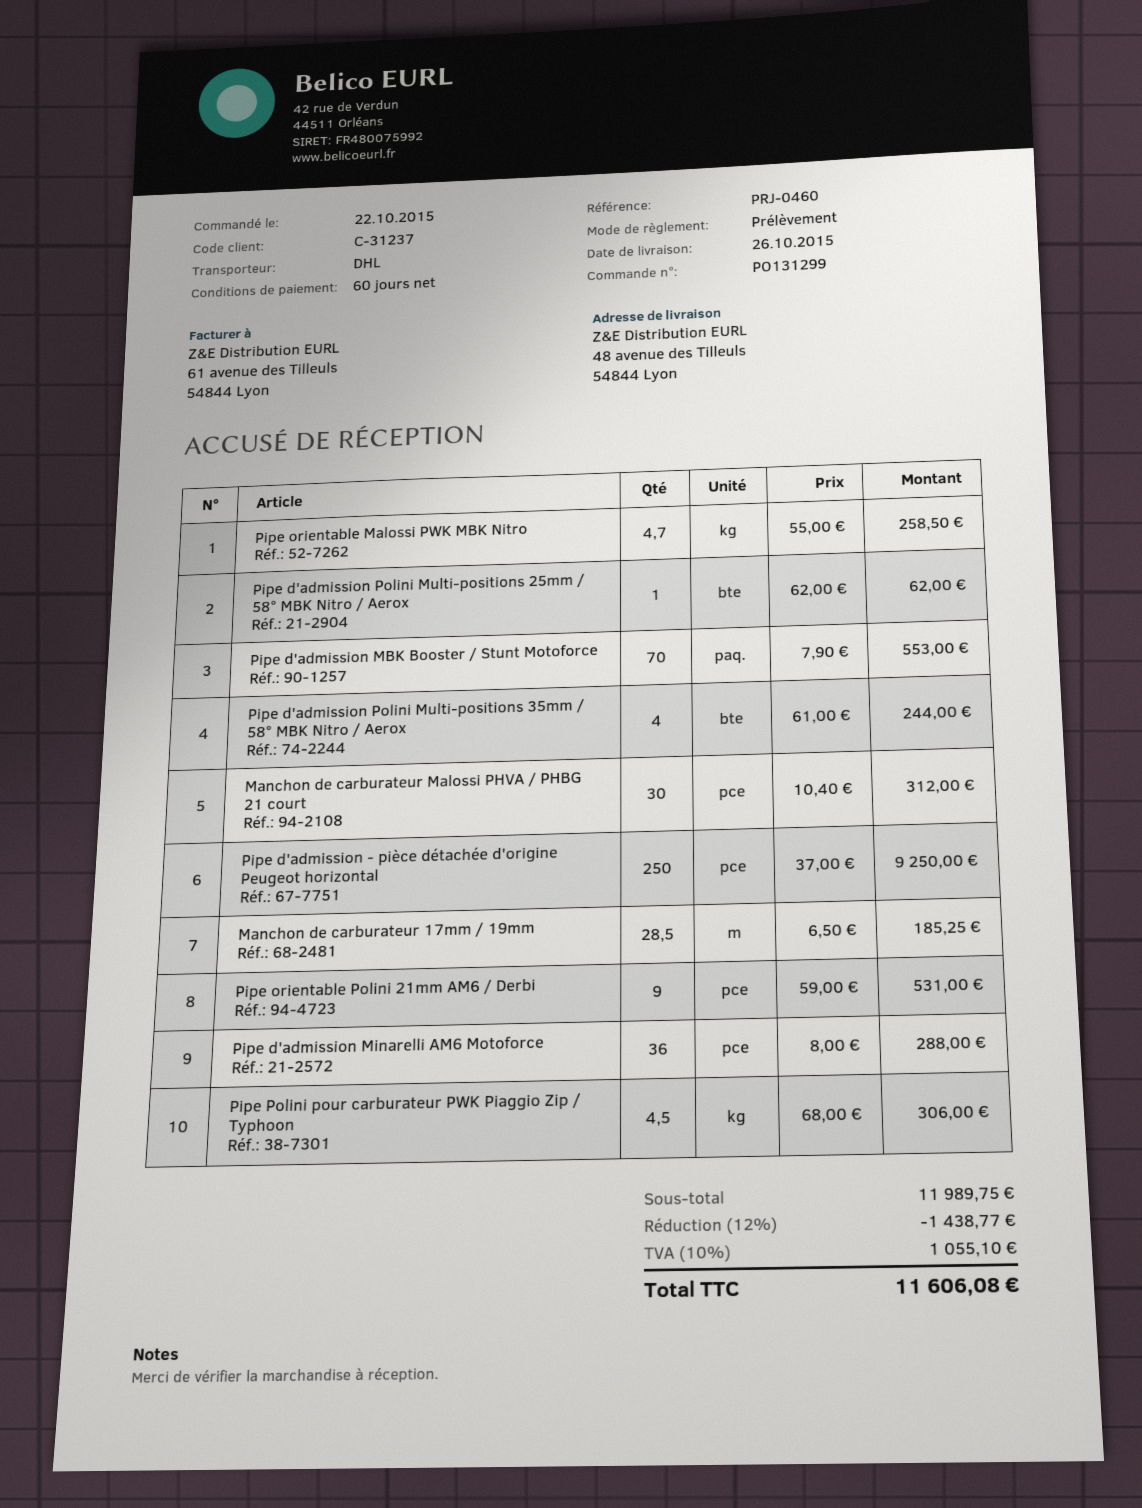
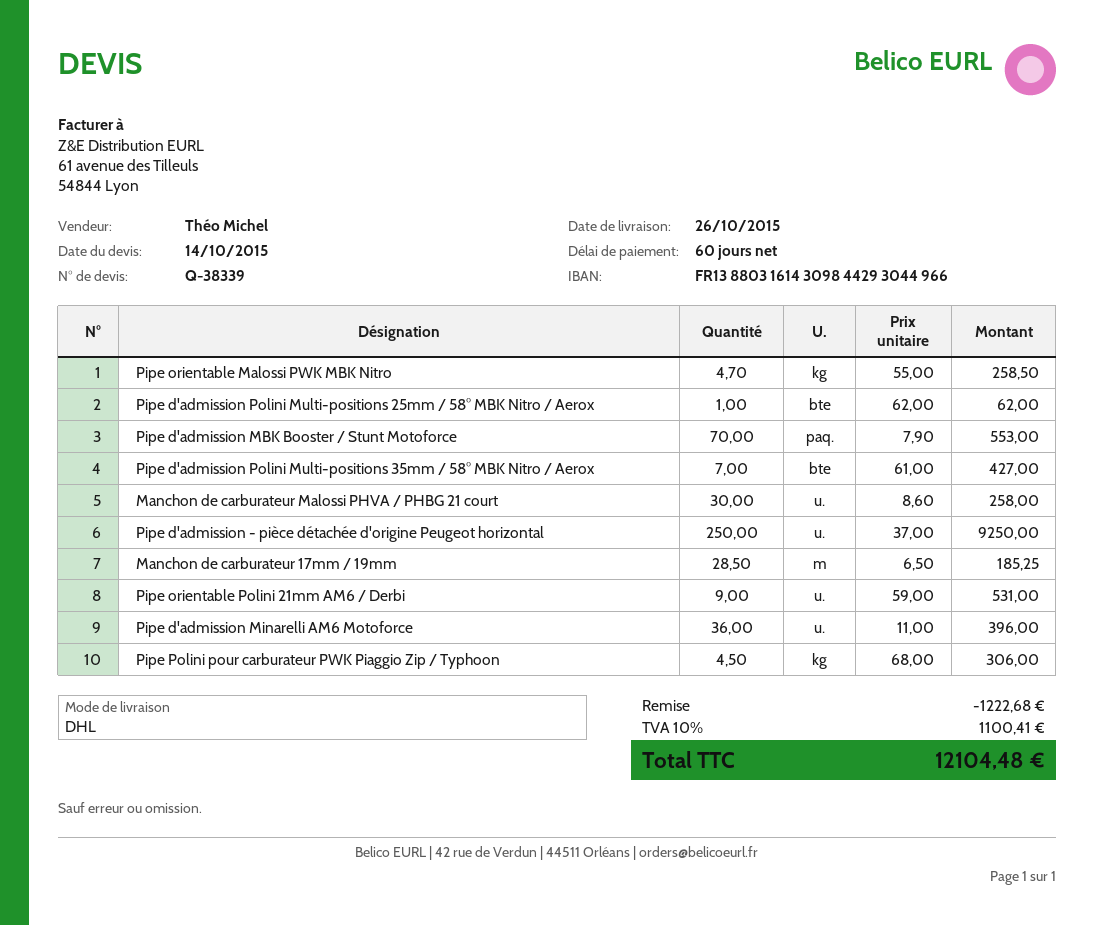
Pipe d'admission Polini Multi-positions 35mm / 58° MBK Nitro / Aerox: 4 x 61.00 = 244.00 -> 7 x 61.00 = 427.00
Manchon de carburateur Malossi PHVA / PHBG 21 court: 30 x 10.40 = 312.00 -> 30 x 8.60 = 258.00
Pipe d'admission Minarelli AM6 Motoforce: 36 x 8.00 = 288.00 -> 36 x 11.00 = 396.00
discount: 1438.77 -> 1222.68
tax: 10% = 1055.10 -> 10% = 1100.41
total: 11606.08 -> 12104.48

